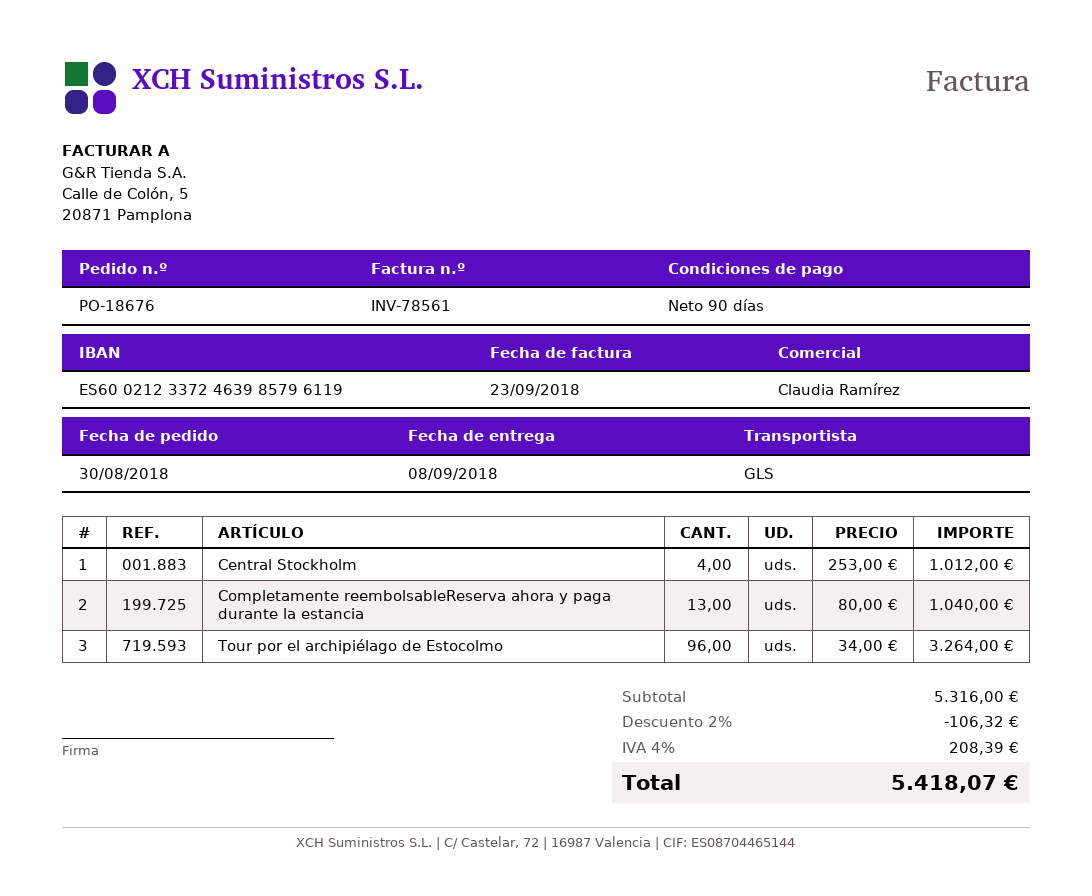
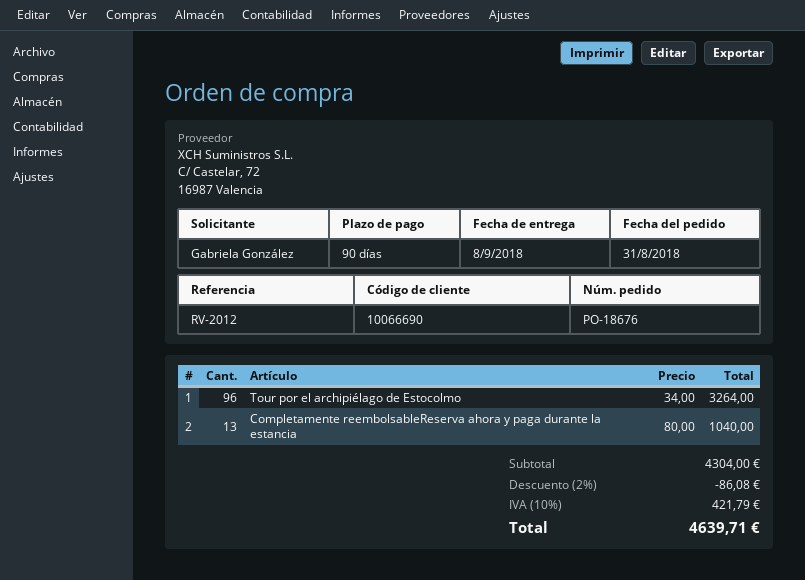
order date: 2018-08-30 -> 2018-08-31
Central Stockholm: 4 x 253.00 = 1012.00 -> none
subtotal: 5316.00 -> 4304.00
discount: 2% = 106.32 -> 2% = 86.08
tax: 4% = 208.39 -> 10% = 421.79
total: 5418.07 -> 4639.71

